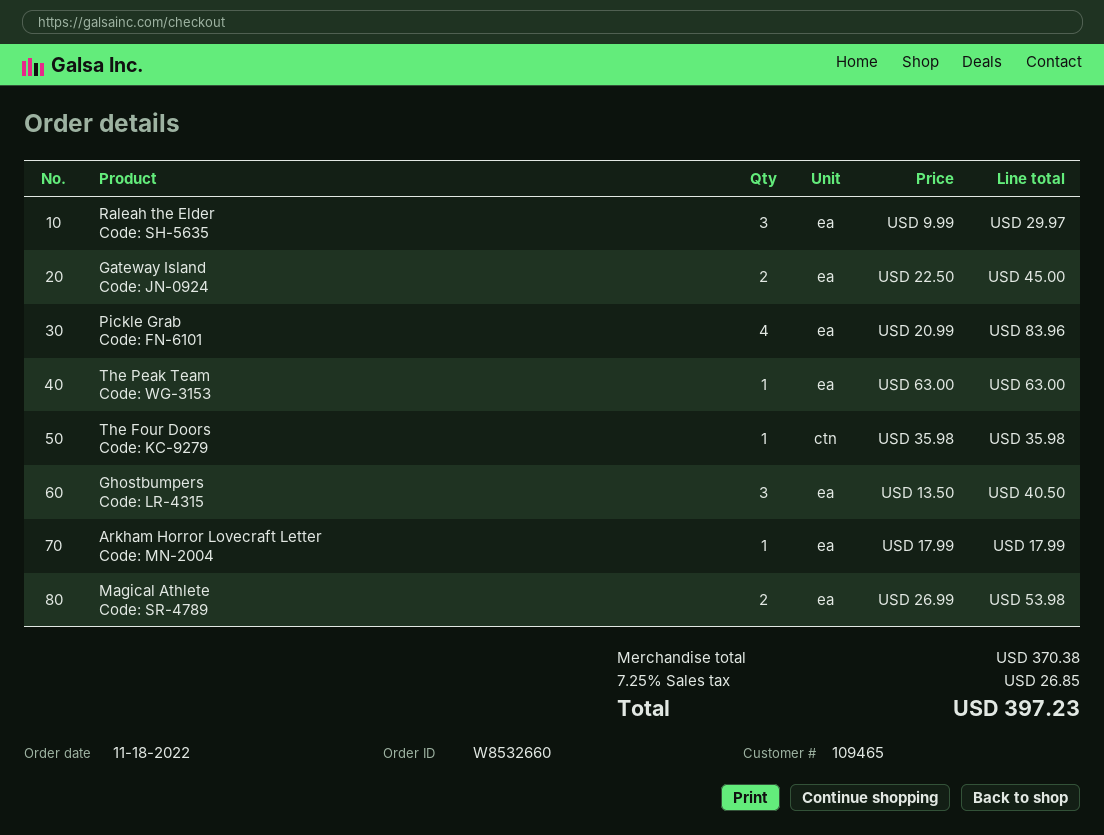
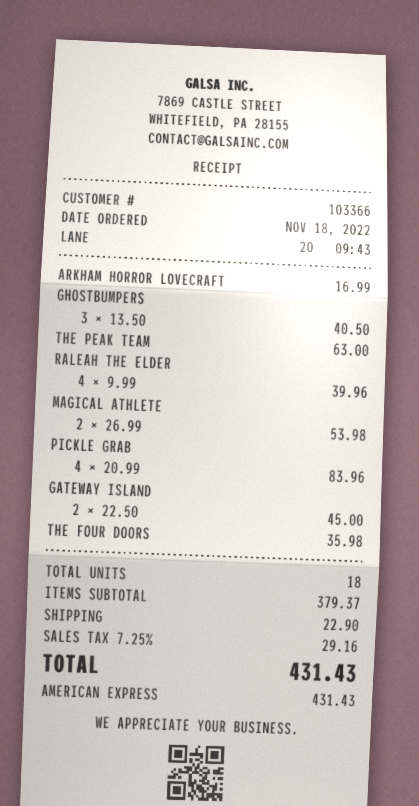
customer number: 109465 -> 103366
Raleah the Elder: 3 x 9.99 = 29.97 -> 4 x 9.99 = 39.96
Arkham Horror Lovecraft Letter: 1 x 17.99 = 17.99 -> 1 x 16.99 = 16.99
subtotal: 370.38 -> 379.37
shipping: none -> 22.90
tax: 7.25% = 26.85 -> 7.25% = 29.16
total: 397.23 -> 431.43

